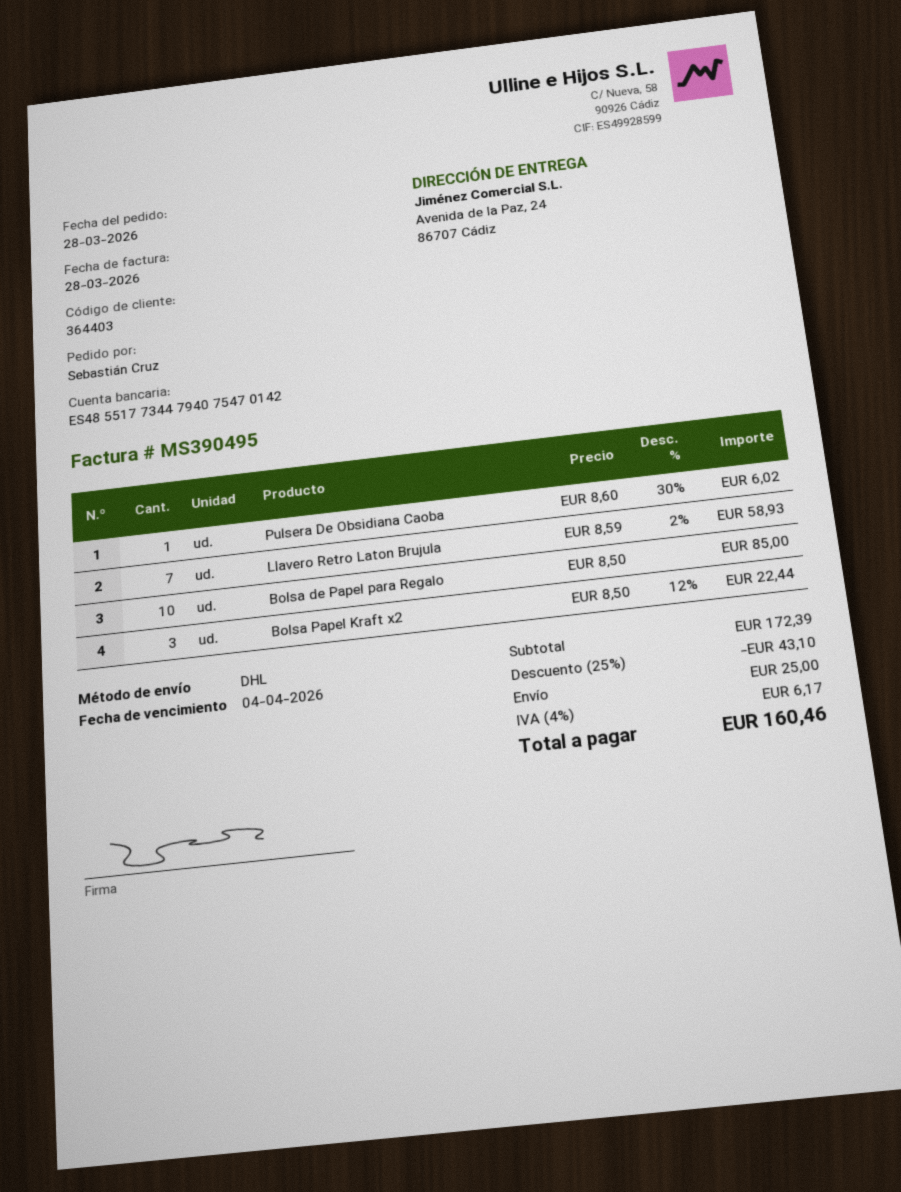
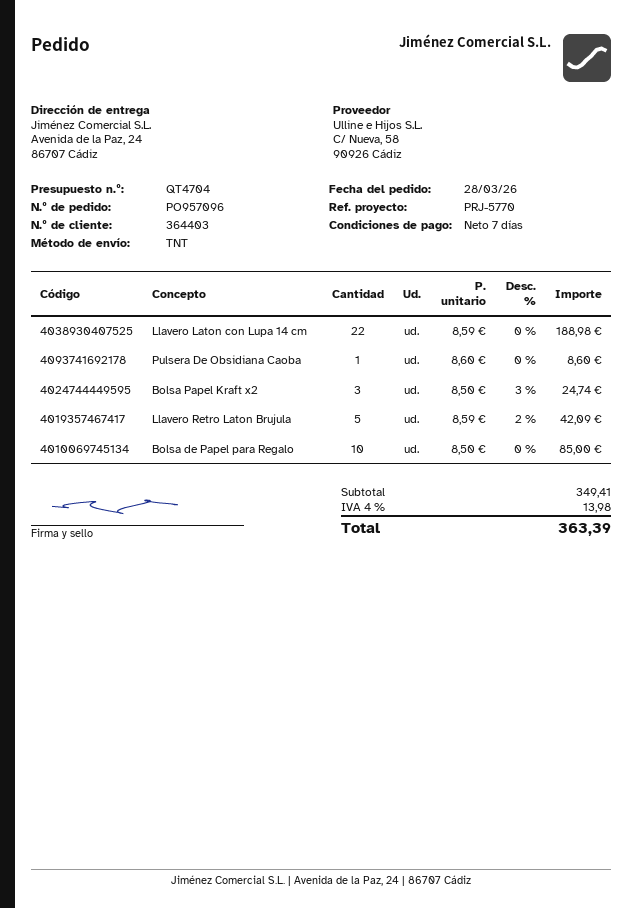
shipping method: DHL -> TNT
Pulsera De Obsidiana Caoba: 1 x 8.60 - 30% = 6.02 -> 1 x 8.60 = 8.60
Llavero Retro Laton Brujula: 7 x 8.59 - 2% = 58.93 -> 5 x 8.59 - 2% = 42.09
Bolsa Papel Kraft x2: 3 x 8.50 - 12% = 22.44 -> 3 x 8.50 - 3% = 24.74
Llavero Laton con Lupa 14 cm: none -> 22 x 8.59 = 188.98
subtotal: 172.39 -> 349.41
discount: 25% = 43.10 -> none
shipping: 25.00 -> none
tax: 4% = 6.17 -> 4% = 13.98
total: 160.46 -> 363.39

